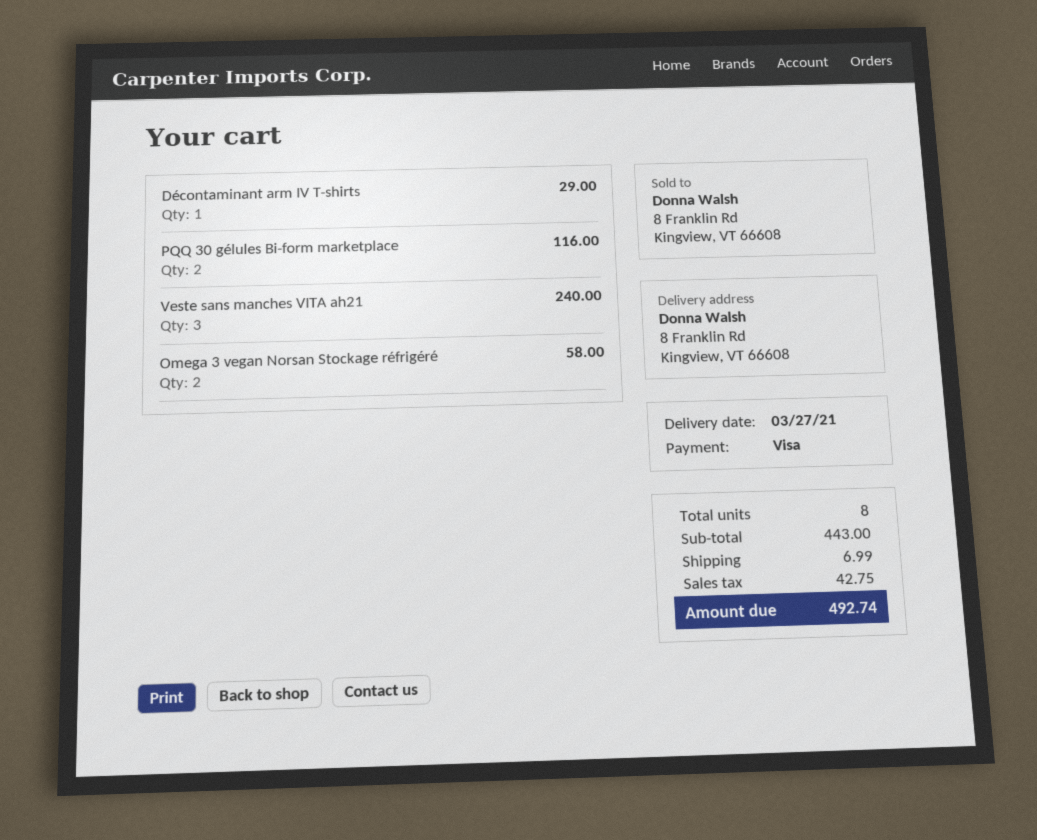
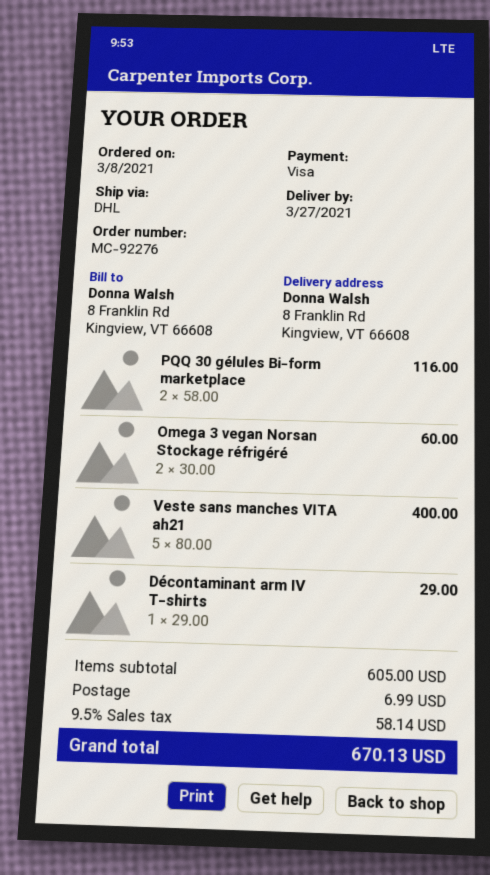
Veste sans manches VITA ah21: 3 for 240.00 -> 5 for 400.00
Omega 3 vegan Norsan Stockage réfrigéré: 2 for 58.00 -> 2 for 60.00
subtotal: 443.00 -> 605.00
tax: 42.75 -> 58.14
total: 492.74 -> 670.13

